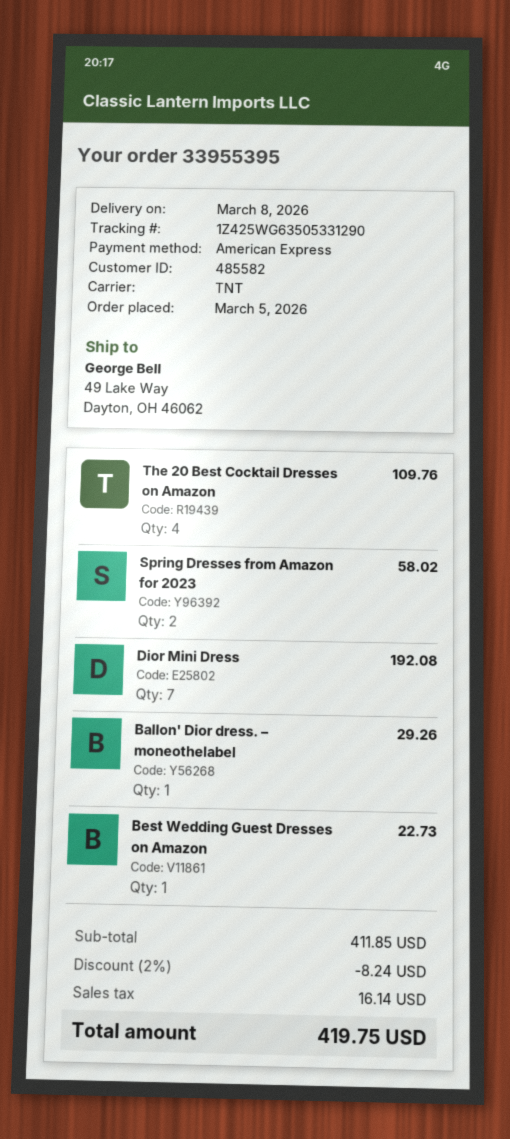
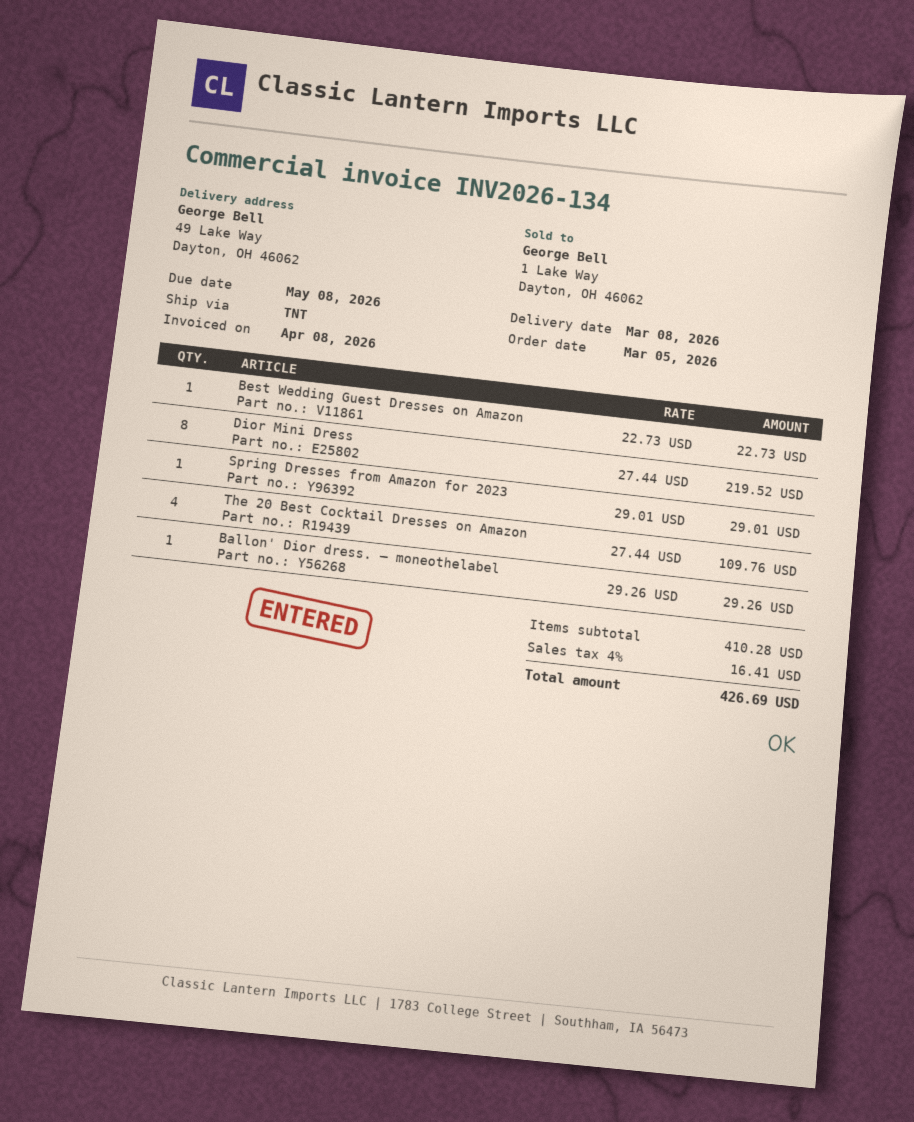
Spring Dresses from Amazon for 2023: 2 for 58.02 -> 1 for 29.01
Dior Mini Dress: 7 for 192.08 -> 8 for 219.52
subtotal: 411.85 -> 410.28
discount: 2% = 8.24 -> none
tax: 16.14 -> 16.41
total: 419.75 -> 426.69

